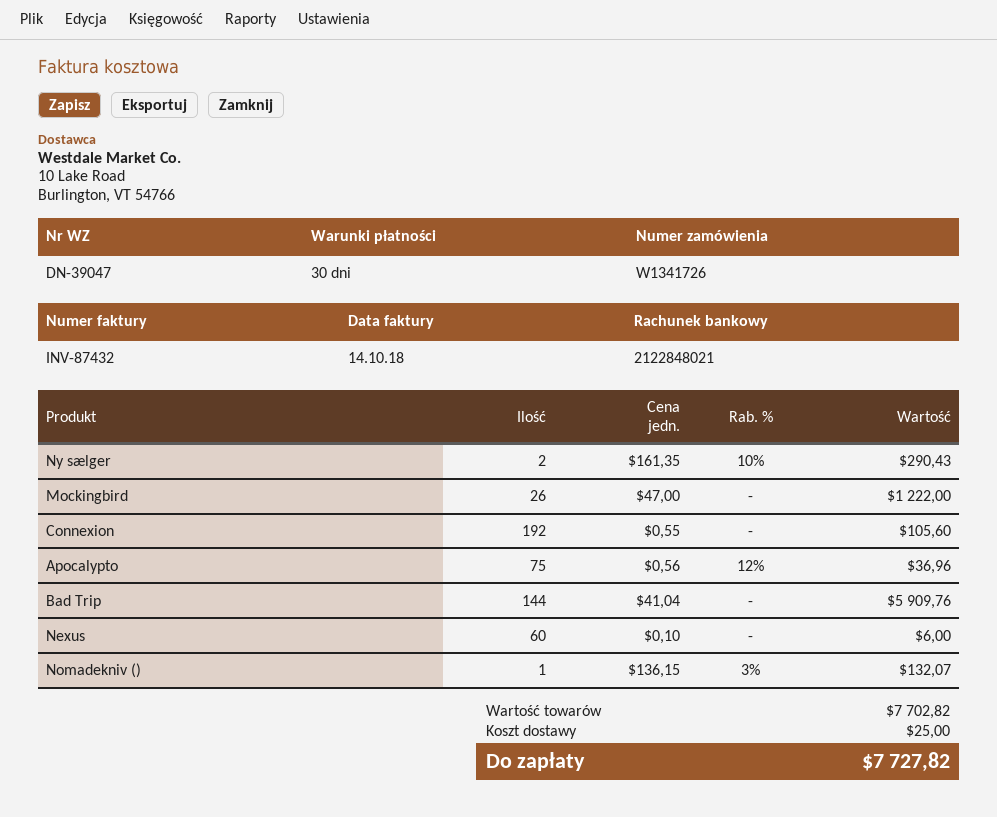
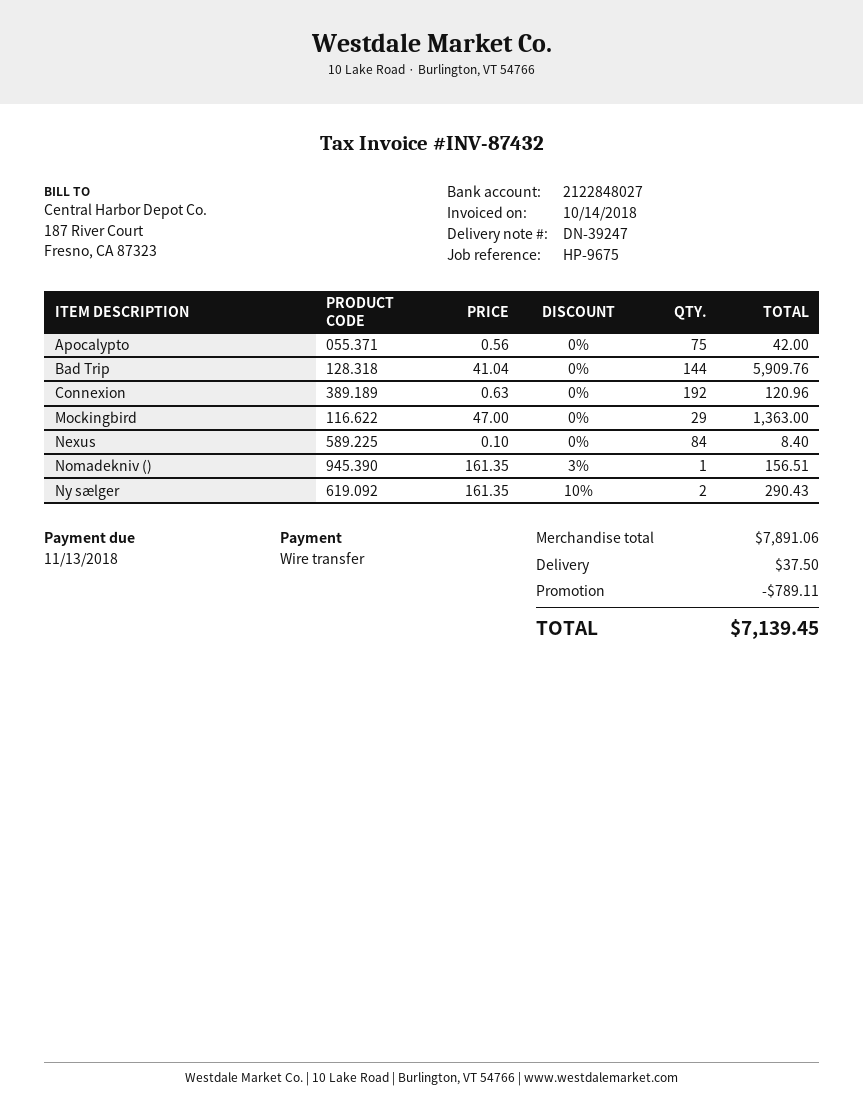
delivery note number: DN-39047 -> DN-39247
bank account: 2122848021 -> 2122848027
Mockingbird: 26 x 47.00 = 1222.00 -> 29 x 47.00 = 1363.00
Connexion: 192 x 0.55 = 105.60 -> 192 x 0.63 = 120.96
Apocalypto: 75 x 0.56 - 12% = 36.96 -> 75 x 0.56 = 42.00
Nexus: 60 x 0.10 = 6.00 -> 84 x 0.10 = 8.40
Nomadekniv (): 1 x 136.15 - 3% = 132.07 -> 1 x 161.35 - 3% = 156.51
subtotal: 7702.82 -> 7891.06
discount: none -> 789.11
shipping: 25.00 -> 37.50
total: 7727.82 -> 7139.45

